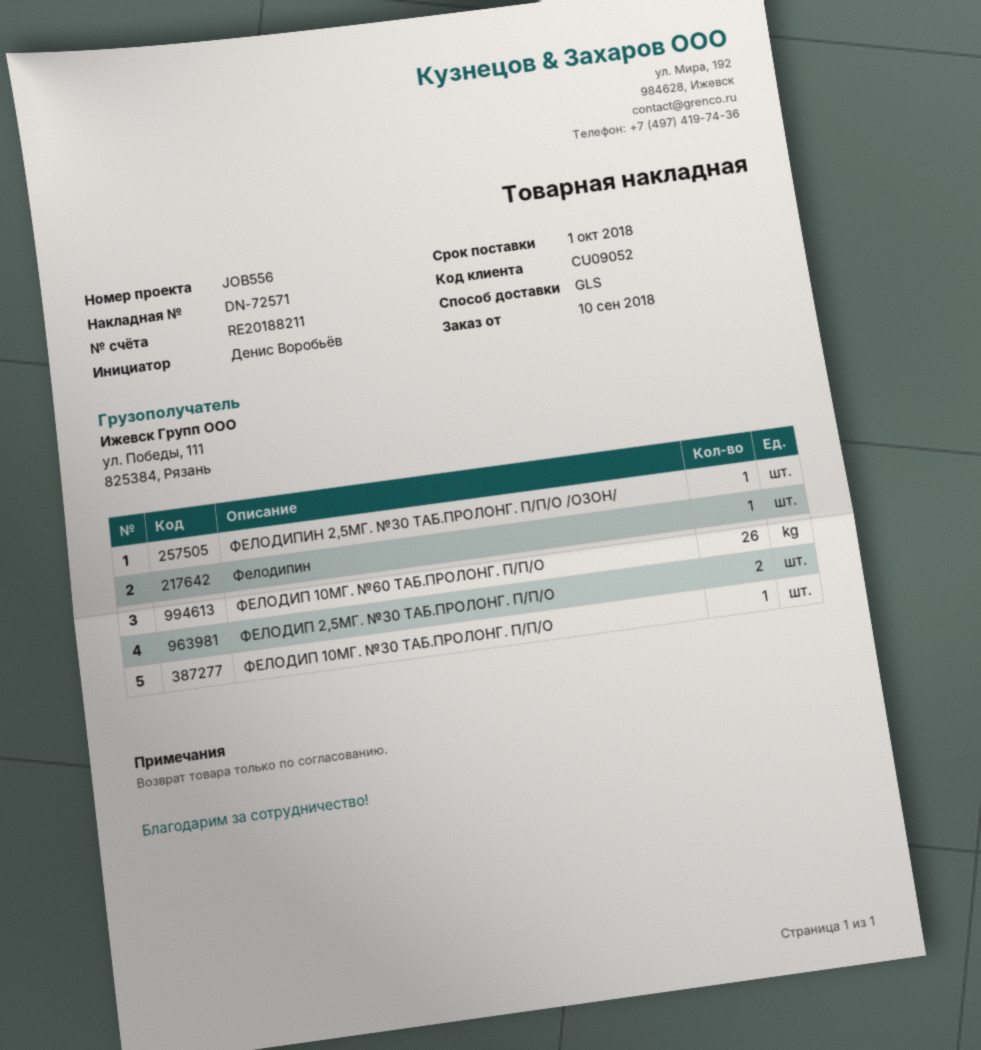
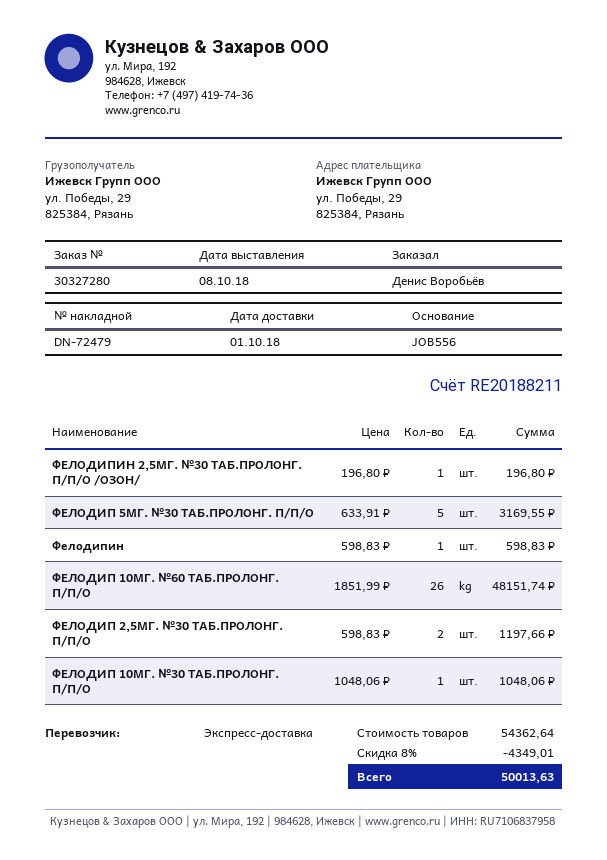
delivery note number: DN-72571 -> DN-72479
shipping method: GLS -> express
ship to: ул. Победы, 111, 825384, Рязань -> ул. Победы, 29, 825384, Рязань
ФЕЛОДИП 5МГ. №30 ТАБ.ПРОЛОНГ. П/П/О: none -> 5

